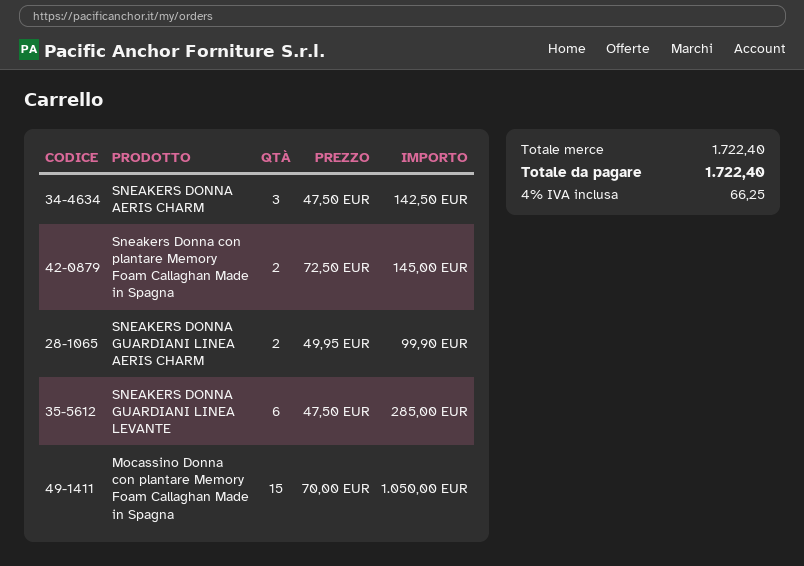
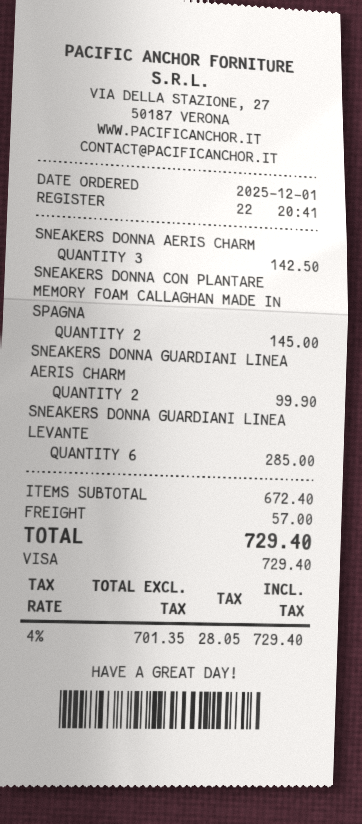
Mocassino Donna con plantare Memory Foam Callaghan Made in Spagna: 15 for 1050.00 -> none
subtotal: 1722.40 -> 672.40
shipping: none -> 57.00
tax: 4% = 66.25 -> 4% = 28.05
total: 1722.40 -> 729.40

